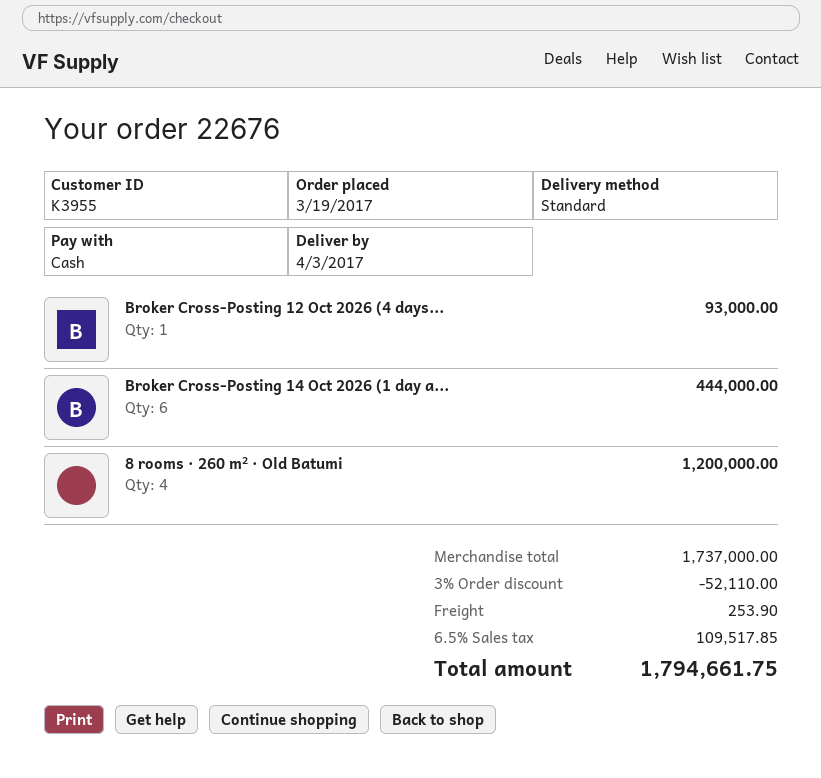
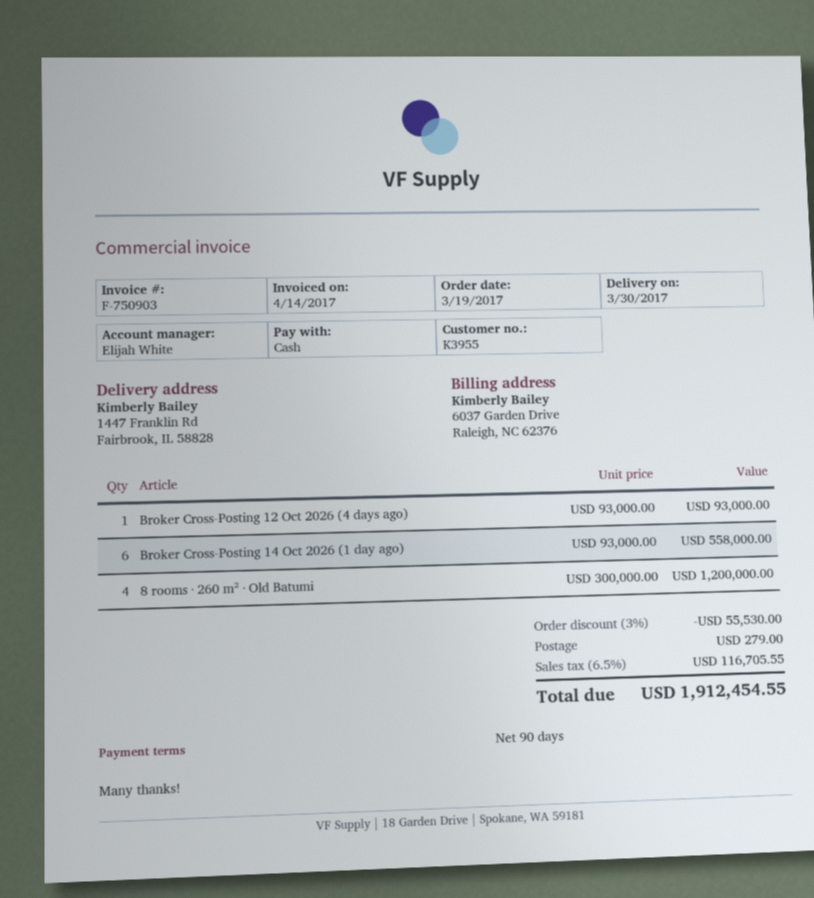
delivery date: 2017-04-03 -> 2017-03-30
Broker Cross-Posting 14 Oct 2026 (1 day a...: 6 for 444000.00 -> 6 for 558000.00
discount: 3% = 52110.00 -> 3% = 55530.00
shipping: 253.90 -> 279.00
tax: 6.5% = 109517.85 -> 6.5% = 116705.55
total: 1794661.75 -> 1912454.55

